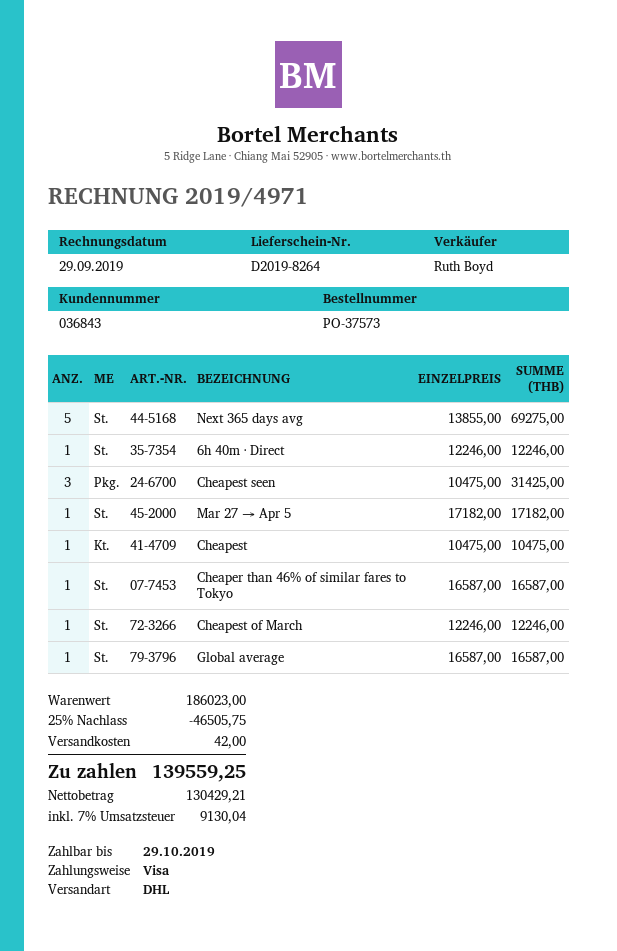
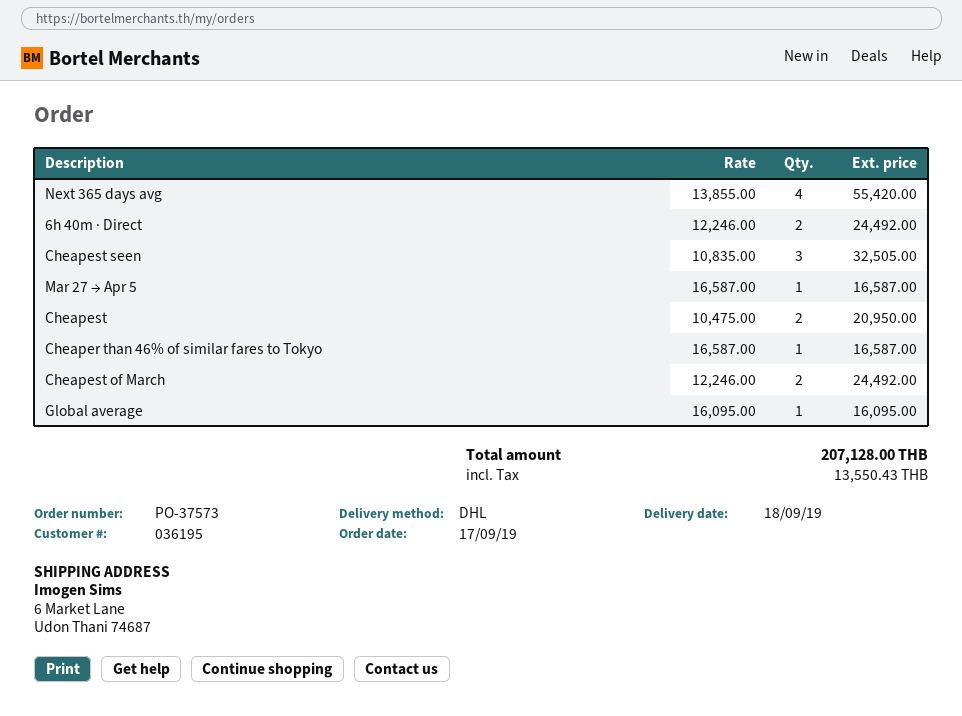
customer number: 036843 -> 036195
Next 365 days avg: 5 x 13855.00 = 69275.00 -> 4 x 13855.00 = 55420.00
6h 40m · Direct: 1 x 12246.00 = 12246.00 -> 2 x 12246.00 = 24492.00
Cheapest seen: 3 x 10475.00 = 31425.00 -> 3 x 10835.00 = 32505.00
Mar 27 → Apr 5: 1 x 17182.00 = 17182.00 -> 1 x 16587.00 = 16587.00
Cheapest: 1 x 10475.00 = 10475.00 -> 2 x 10475.00 = 20950.00
Cheapest of March: 1 x 12246.00 = 12246.00 -> 2 x 12246.00 = 24492.00
Global average: 1 x 16587.00 = 16587.00 -> 1 x 16095.00 = 16095.00
discount: 25% = 46505.75 -> none
shipping: 42.00 -> none
tax: 9130.04 -> 13550.43
total: 139559.25 -> 207128.00

